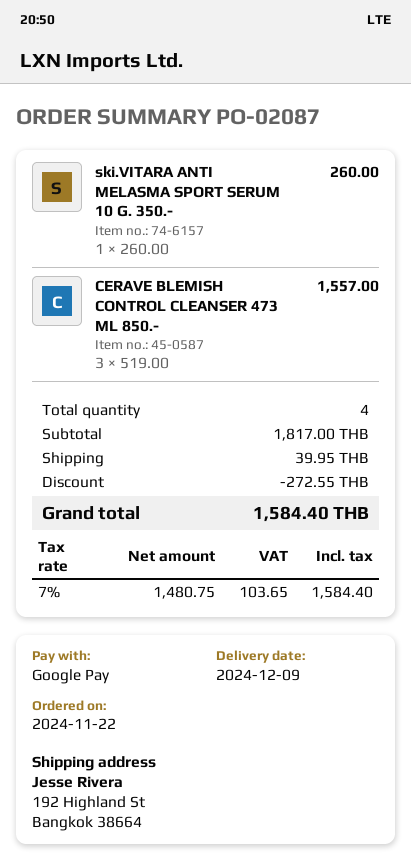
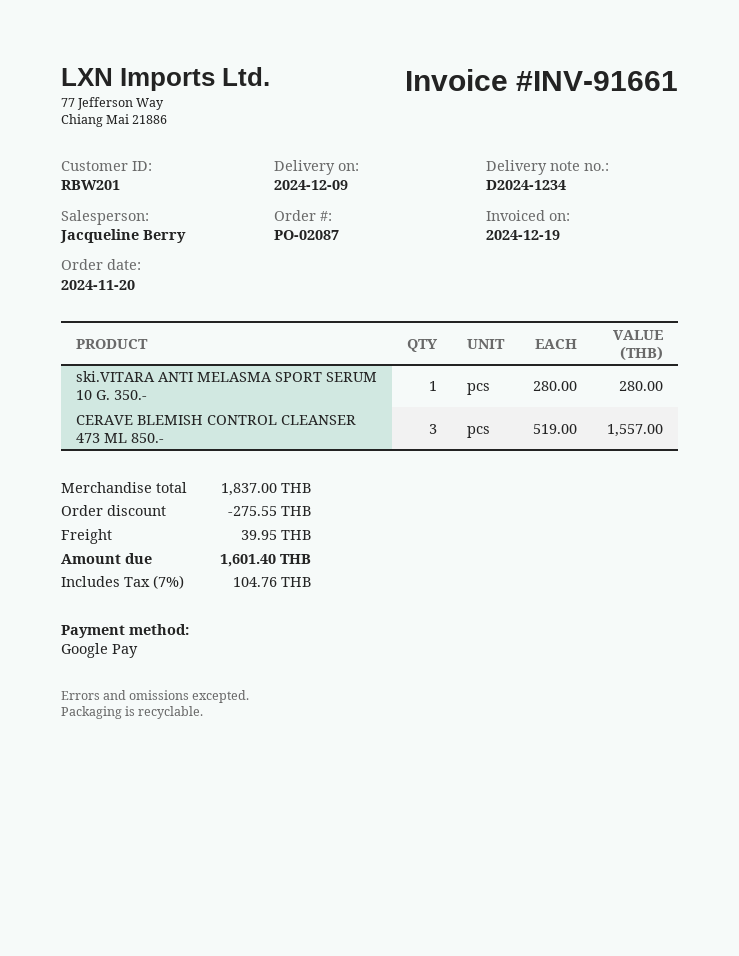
order date: 2024-11-22 -> 2024-11-20
ski.VITARA ANTI MELASMA SPORT SERUM 10 G. 350.-: 1 x 260.00 = 260.00 -> 1 x 280.00 = 280.00
subtotal: 1817.00 -> 1837.00
discount: 272.55 -> 275.55
tax: 7% = 103.65 -> 7% = 104.76
total: 1584.40 -> 1601.40

